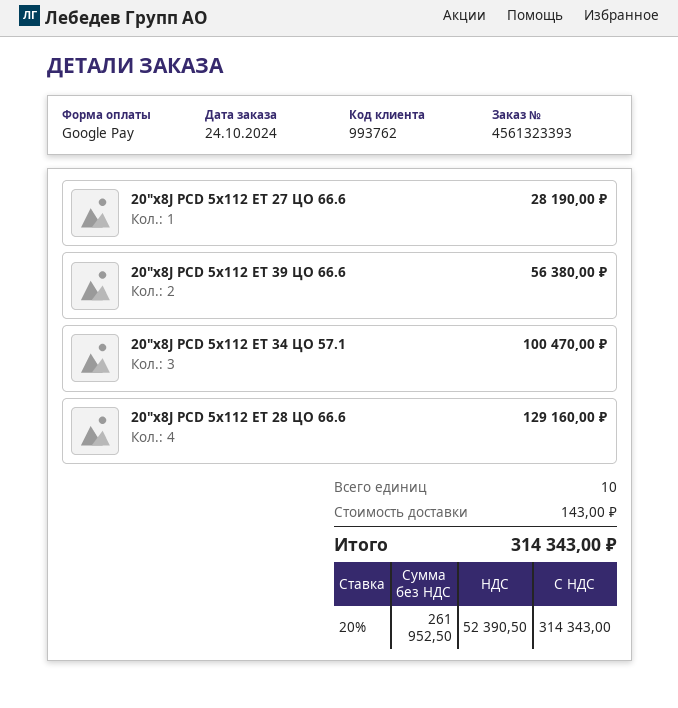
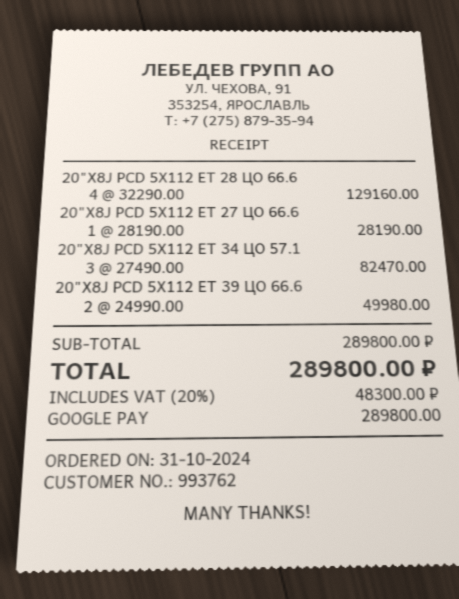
order date: 2024-10-24 -> 2024-10-31
20"x8J PCD 5x112 ЕТ 39 ЦО 66.6: 2 for 56380.00 -> 2 for 49980.00
20"x8J PCD 5x112 ЕТ 34 ЦО 57.1: 3 for 100470.00 -> 3 for 82470.00
shipping: 143.00 -> none
tax: 20% = 52390.50 -> 20% = 48300.00
total: 314343.00 -> 289800.00

